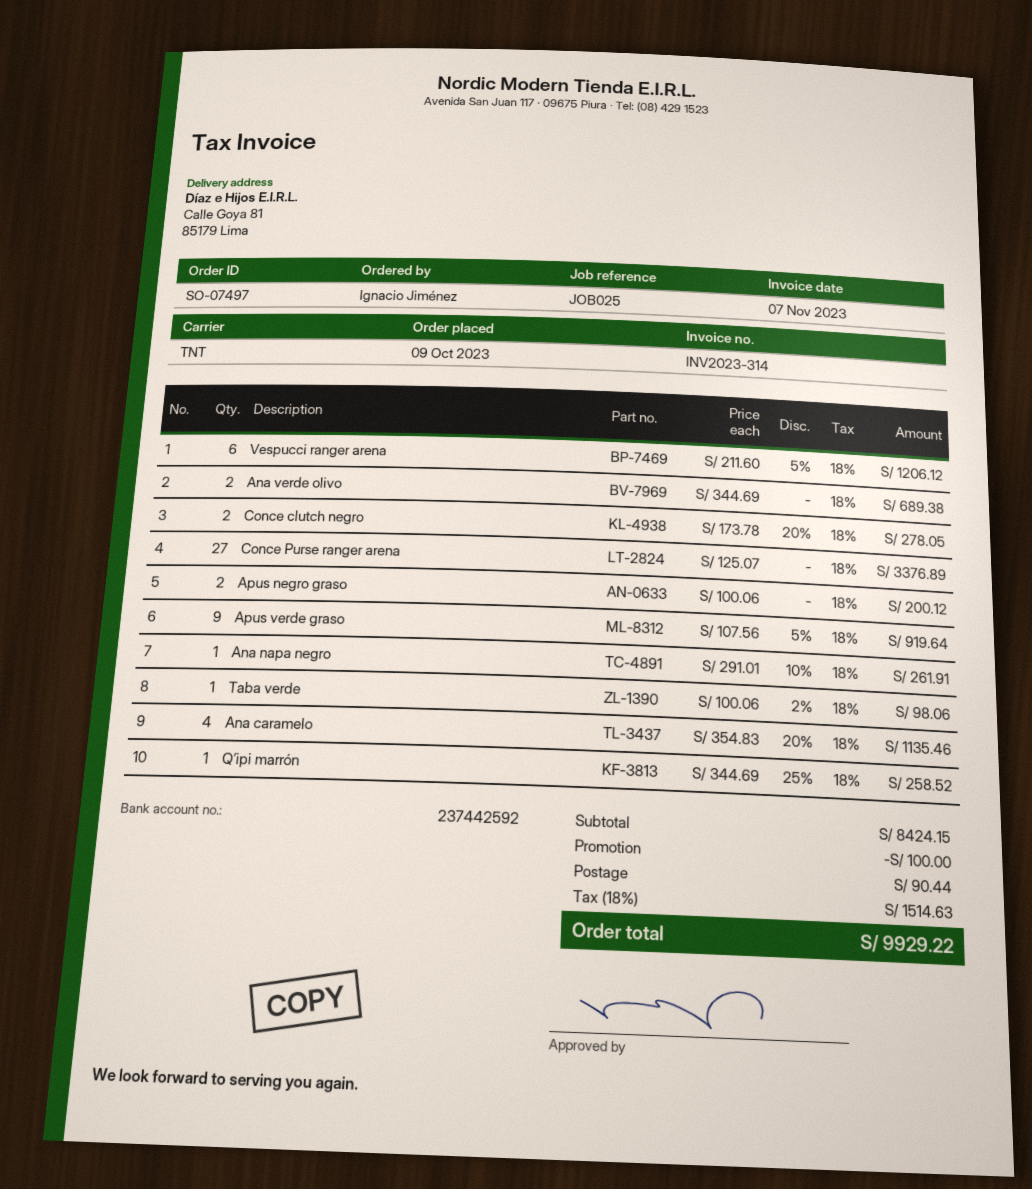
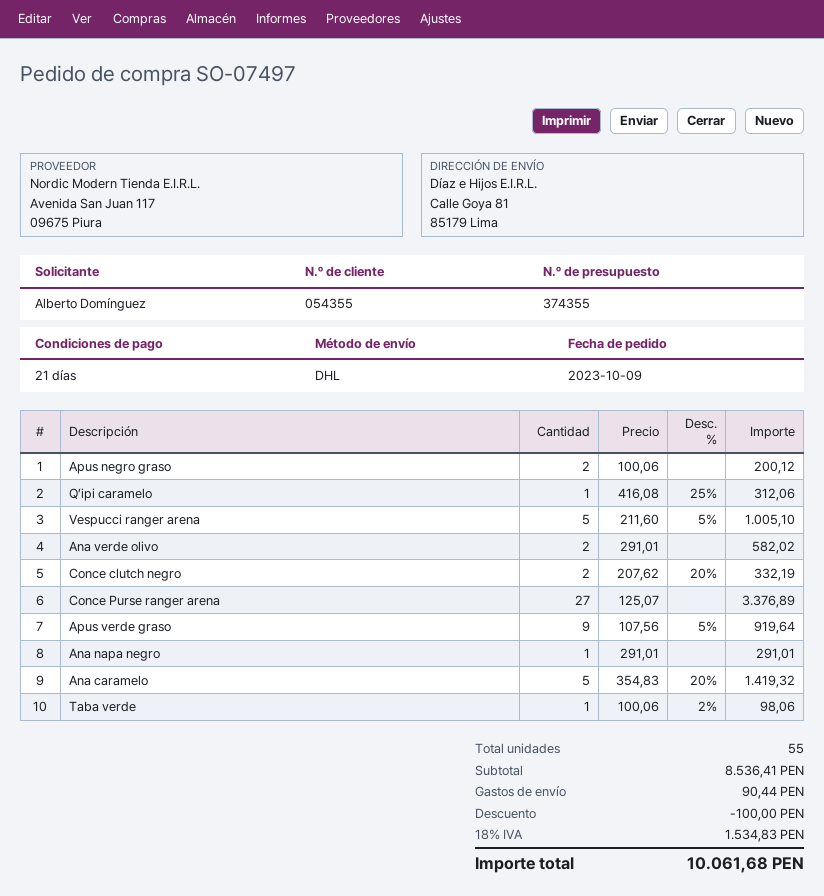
ordered by: Ignacio Jiménez -> Alberto Domínguez
shipping method: TNT -> DHL
Vespucci ranger arena: 6 x 211.60 - 5% = 1206.12 -> 5 x 211.60 - 5% = 1005.10
Ana verde olivo: 2 x 344.69 = 689.38 -> 2 x 291.01 = 582.02
Conce clutch negro: 2 x 173.78 - 20% = 278.05 -> 2 x 207.62 - 20% = 332.19
Ana napa negro: 1 x 291.01 - 10% = 261.91 -> 1 x 291.01 = 291.01
Ana caramelo: 4 x 354.83 - 20% = 1135.46 -> 5 x 354.83 - 20% = 1419.32
Q’ipi marrón: 1 x 344.69 - 25% = 258.52 -> none
Q’ipi caramelo: none -> 1 x 416.08 - 25% = 312.06
subtotal: 8424.15 -> 8536.41
tax: 18% = 1514.63 -> 18% = 1534.83
total: 9929.22 -> 10061.68

